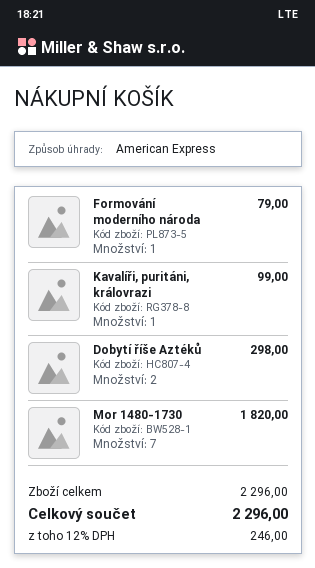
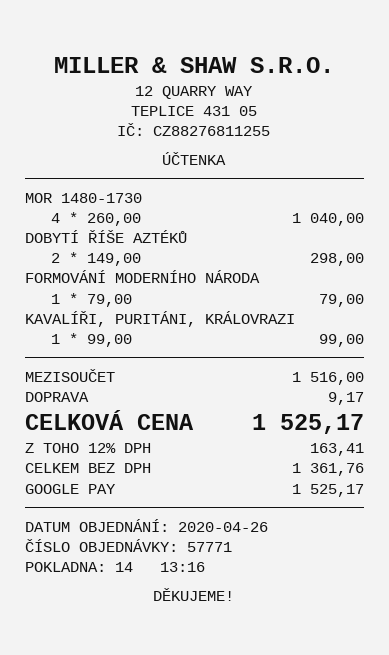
payment method: American Express -> Google Pay
Mor 1480-1730: 7 for 1820.00 -> 4 for 1040.00
subtotal: 2296.00 -> 1516.00
shipping: none -> 9.17
tax: 12% = 246.00 -> 12% = 163.41
total: 2296.00 -> 1525.17

